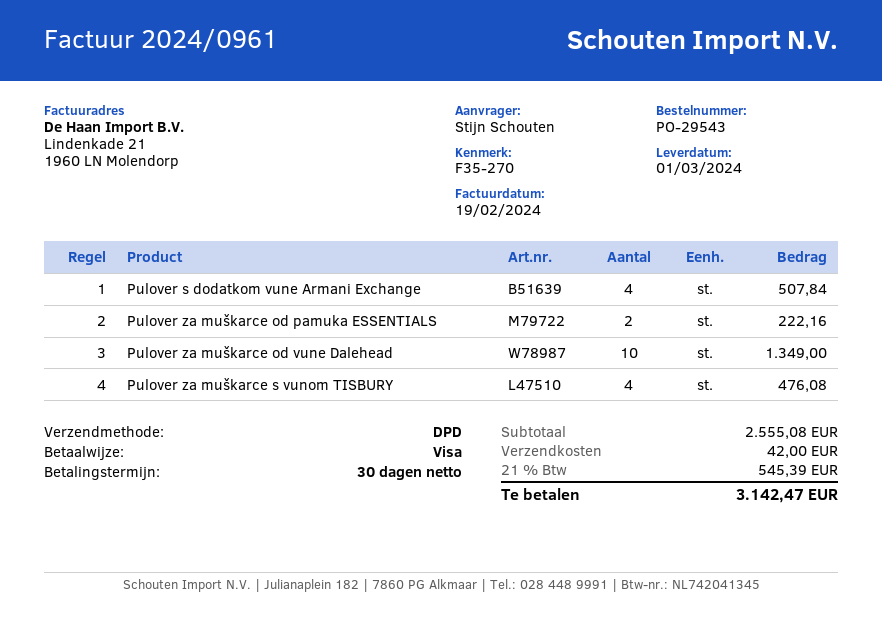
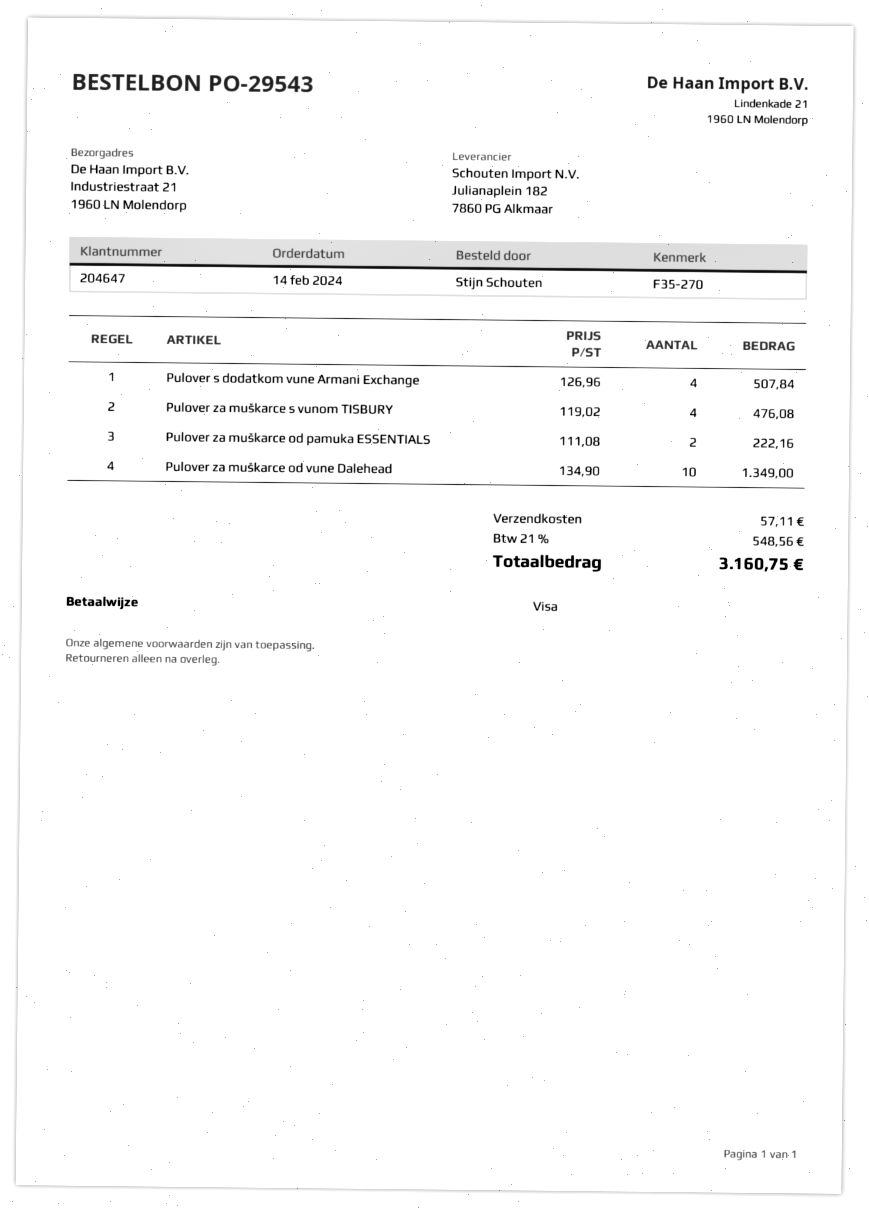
shipping: 42.00 -> 57.11
tax: 21% = 545.39 -> 21% = 548.56
total: 3142.47 -> 3160.75

